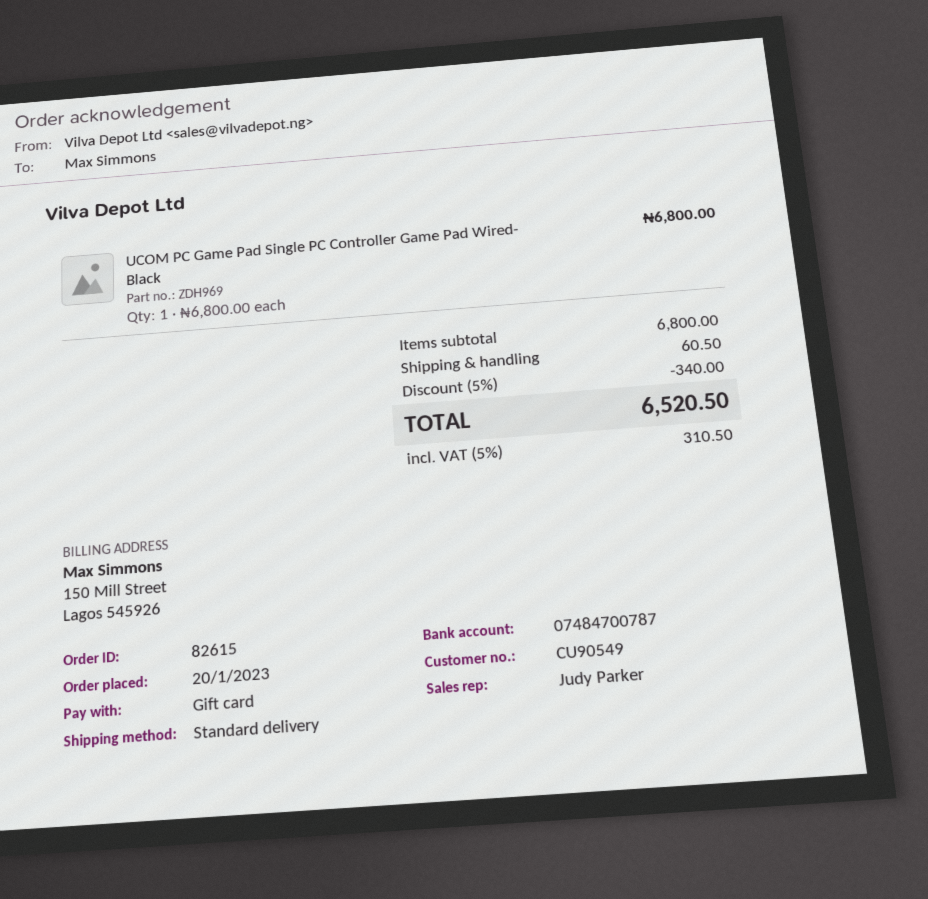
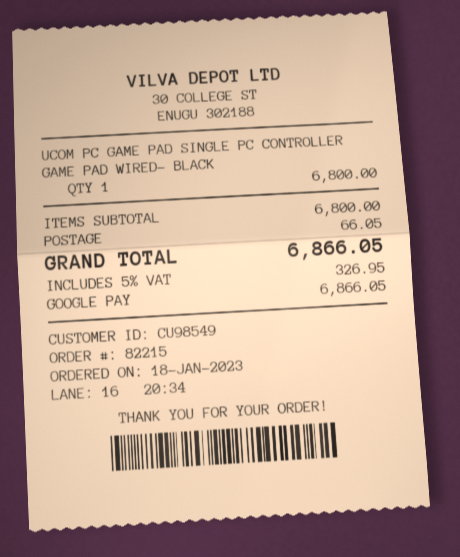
order number: 82615 -> 82215
order date: 2023-01-20 -> 2023-01-18
customer number: CU90549 -> CU98549
payment method: gift card -> Google Pay
discount: 5% = 340.00 -> none
shipping: 60.50 -> 66.05
tax: 5% = 310.50 -> 5% = 326.95
total: 6520.50 -> 6866.05

